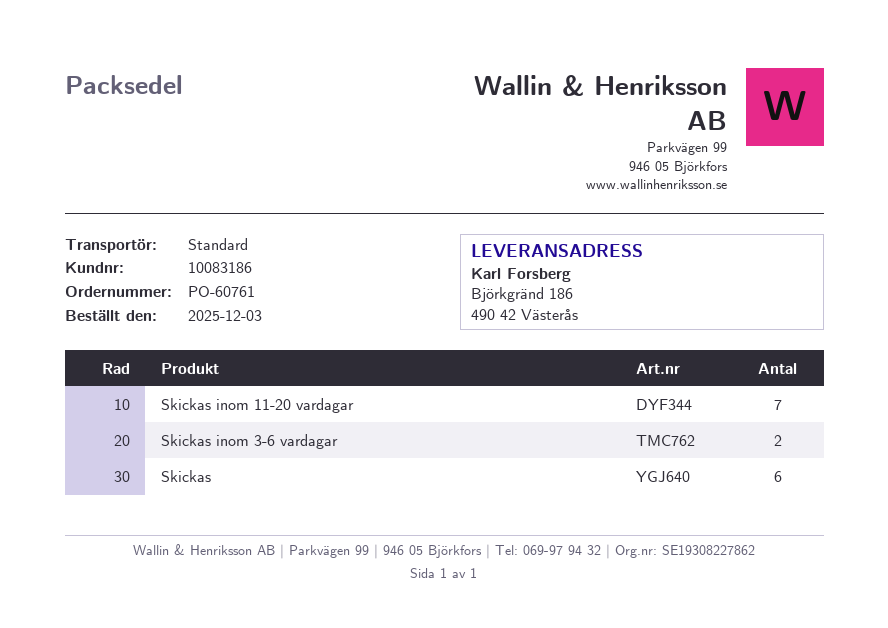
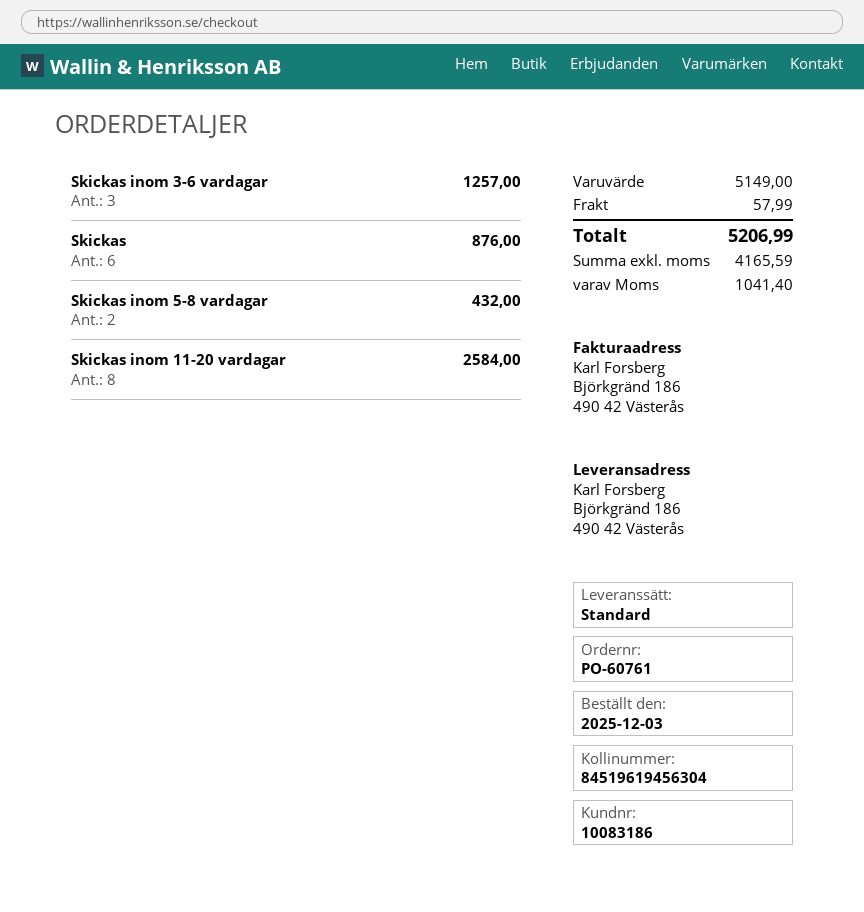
Skickas inom 11-20 vardagar: 7 -> 8
Skickas inom 3-6 vardagar: 2 -> 3
Skickas inom 5-8 vardagar: none -> 2

